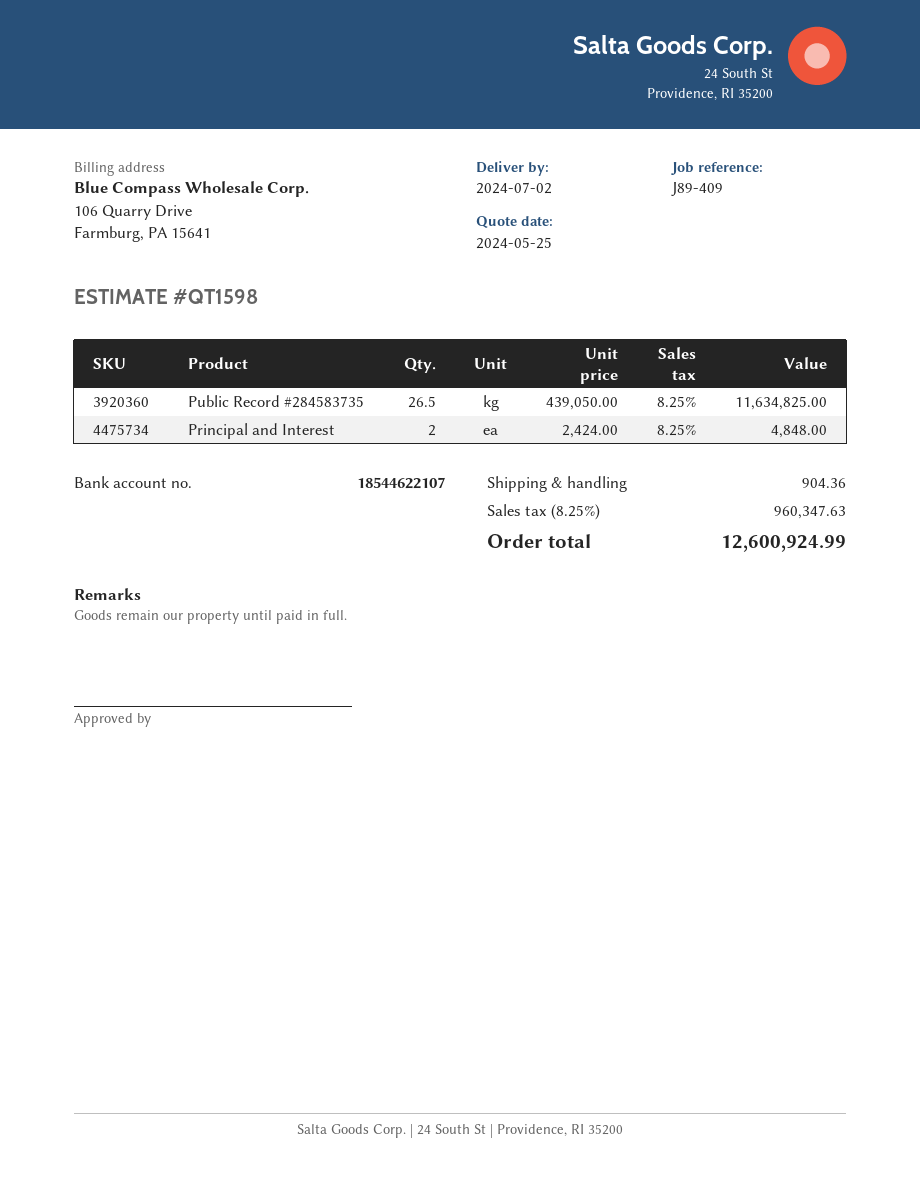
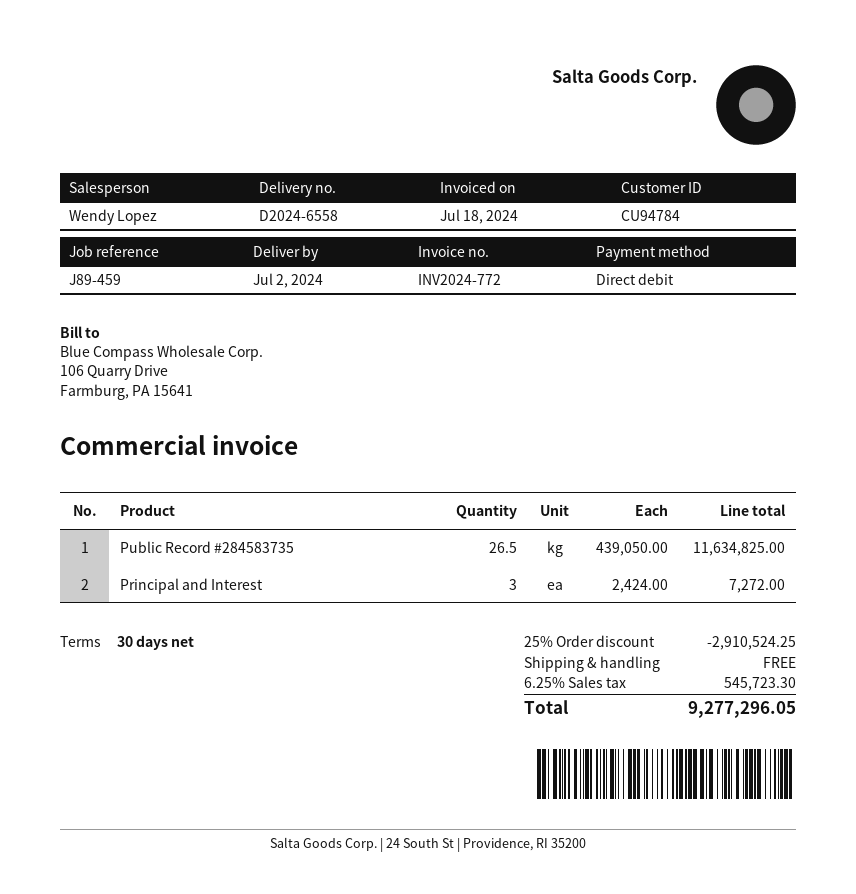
reference: J89-409 -> J89-459
Principal and Interest: 2 x 2424.00 = 4848.00 -> 3 x 2424.00 = 7272.00
discount: none -> 25% = 2910524.25
shipping: 904.36 -> 0.00
tax: 8.25% = 960347.63 -> 6.25% = 545723.30
total: 12600924.99 -> 9277296.05

